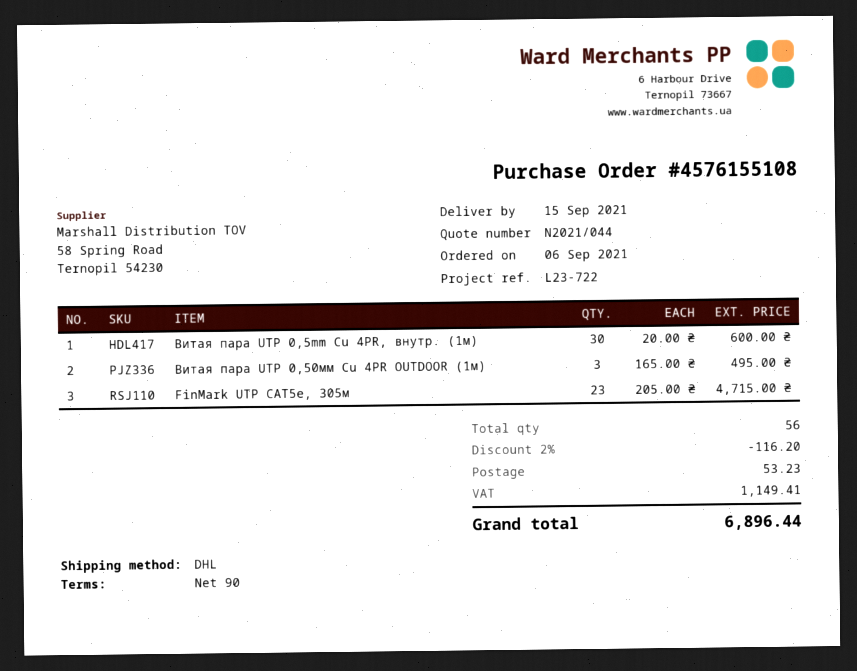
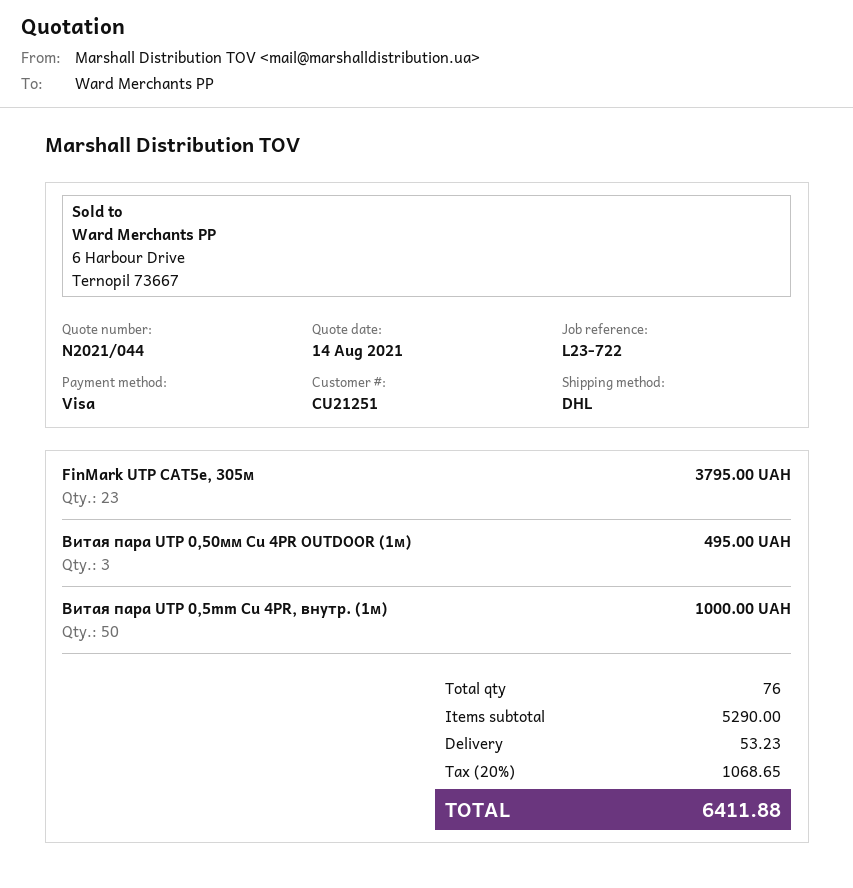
Витая пара UTP 0,5mm Cu 4PR, внутр. (1м): 30 for 600.00 -> 50 for 1000.00
FinMark UTP CAT5e, 305м: 23 for 4715.00 -> 23 for 3795.00
total quantity: 56 -> 76
discount: 2% = 116.20 -> none
tax: 1149.41 -> 1068.65
total: 6896.44 -> 6411.88

